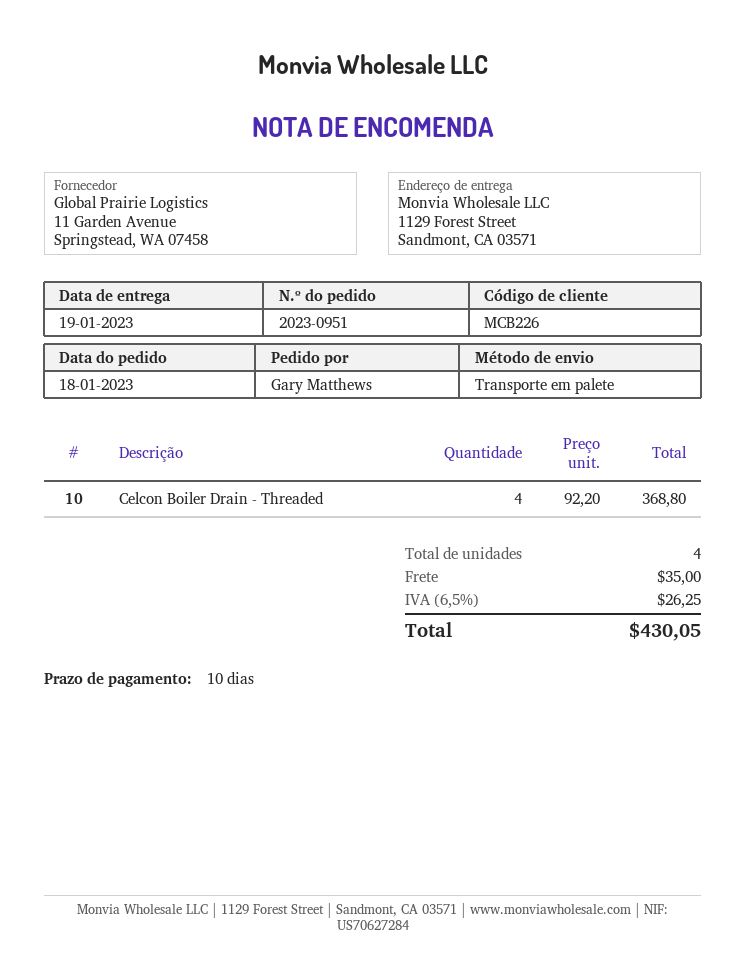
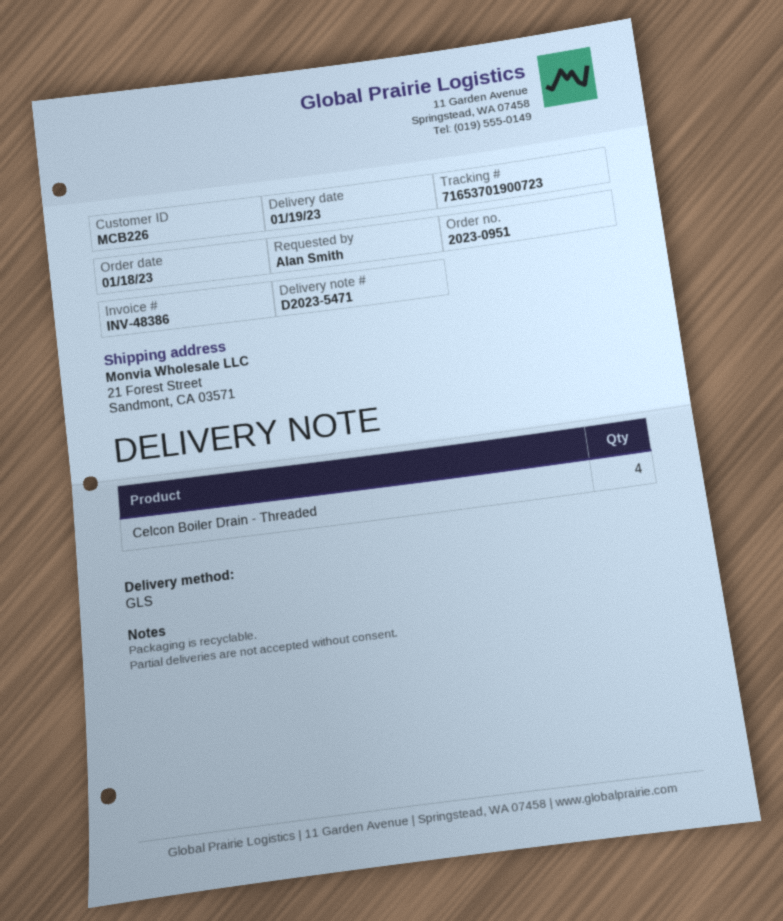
ordered by: Gary Matthews -> Alan Smith
shipping method: pallet freight -> GLS
ship to: 1129 Forest Street, Sandmont, CA 03571 -> 21 Forest Street, Sandmont, CA 03571

